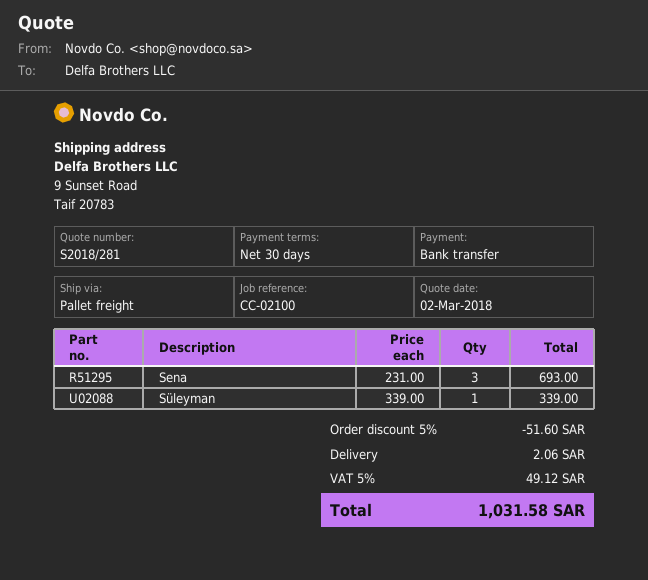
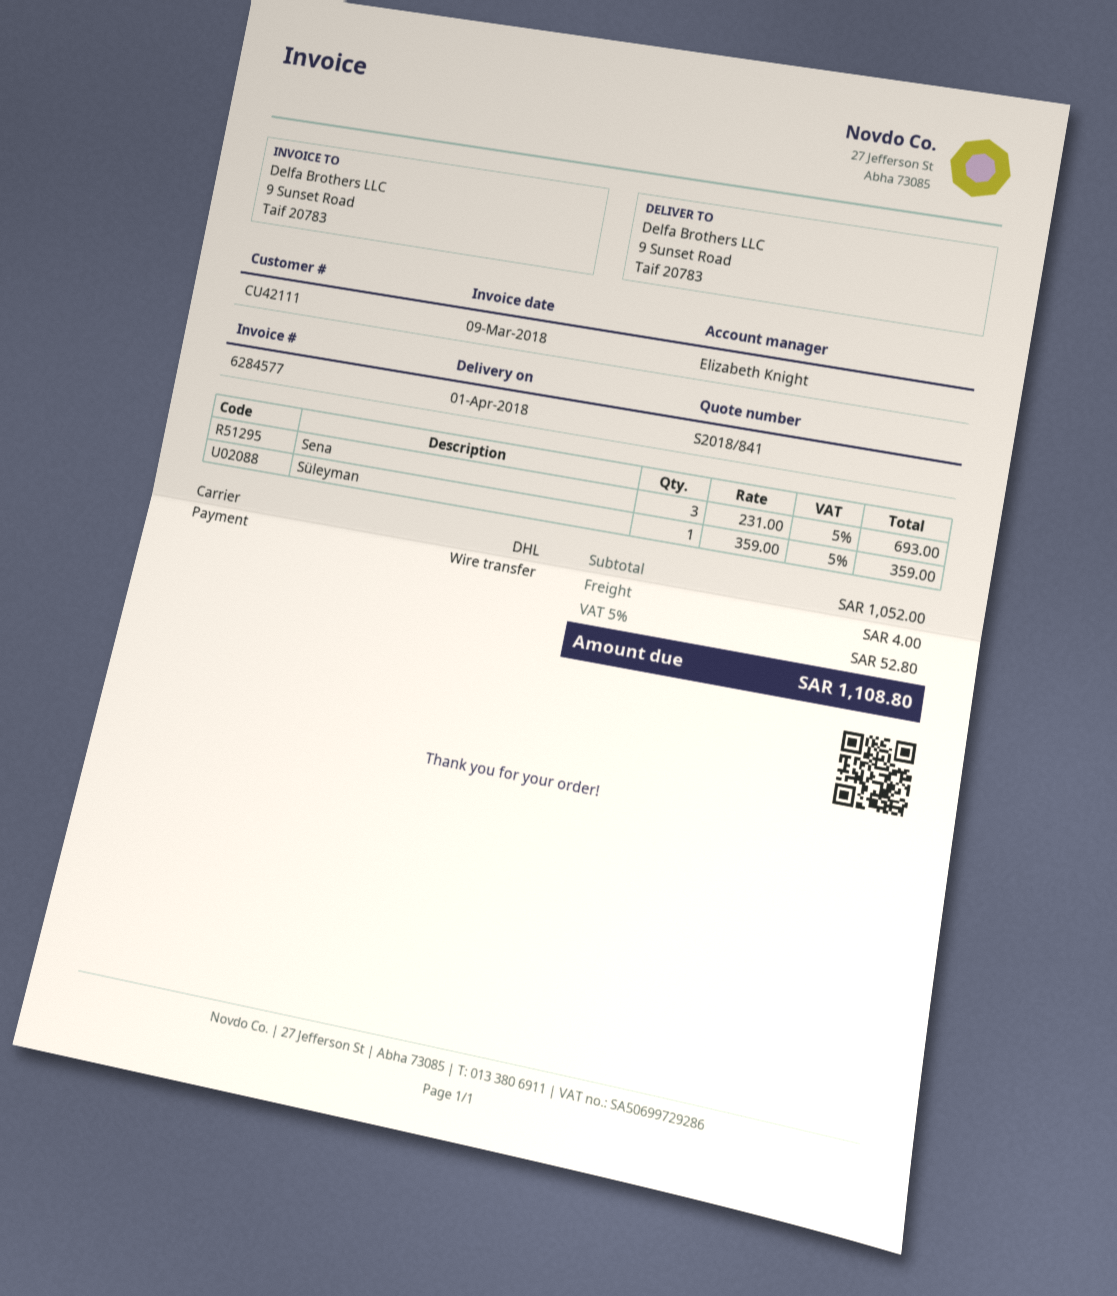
quote number: S2018/281 -> S2018/841
shipping method: pallet freight -> DHL
Süleyman: 1 x 339.00 = 339.00 -> 1 x 359.00 = 359.00
discount: 5% = 51.60 -> none
shipping: 2.06 -> 4.00
tax: 5% = 49.12 -> 5% = 52.80
total: 1031.58 -> 1108.80

